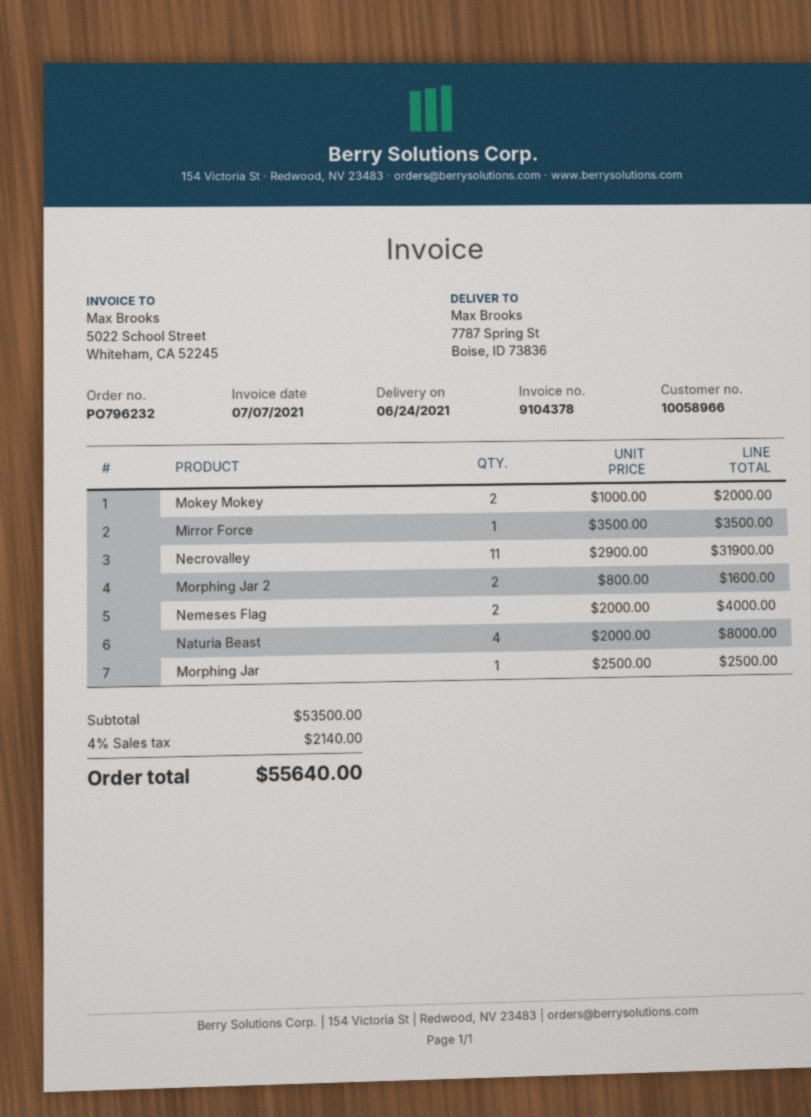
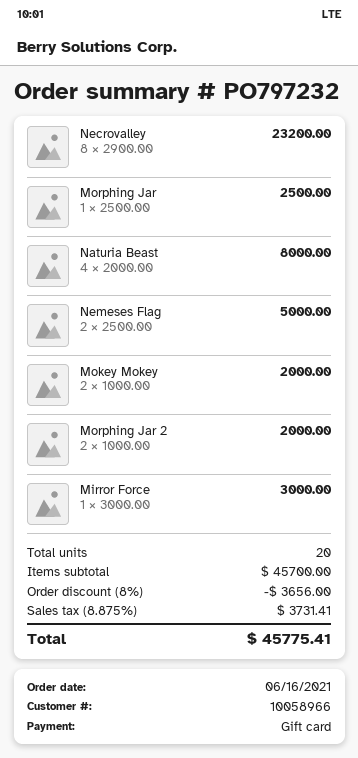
order number: PO796232 -> PO797232
Mirror Force: 1 x 3500.00 = 3500.00 -> 1 x 3000.00 = 3000.00
Necrovalley: 11 x 2900.00 = 31900.00 -> 8 x 2900.00 = 23200.00
Morphing Jar 2: 2 x 800.00 = 1600.00 -> 2 x 1000.00 = 2000.00
Nemeses Flag: 2 x 2000.00 = 4000.00 -> 2 x 2500.00 = 5000.00
subtotal: 53500.00 -> 45700.00
discount: none -> 8% = 3656.00
tax: 4% = 2140.00 -> 8.875% = 3731.41
total: 55640.00 -> 45775.41

